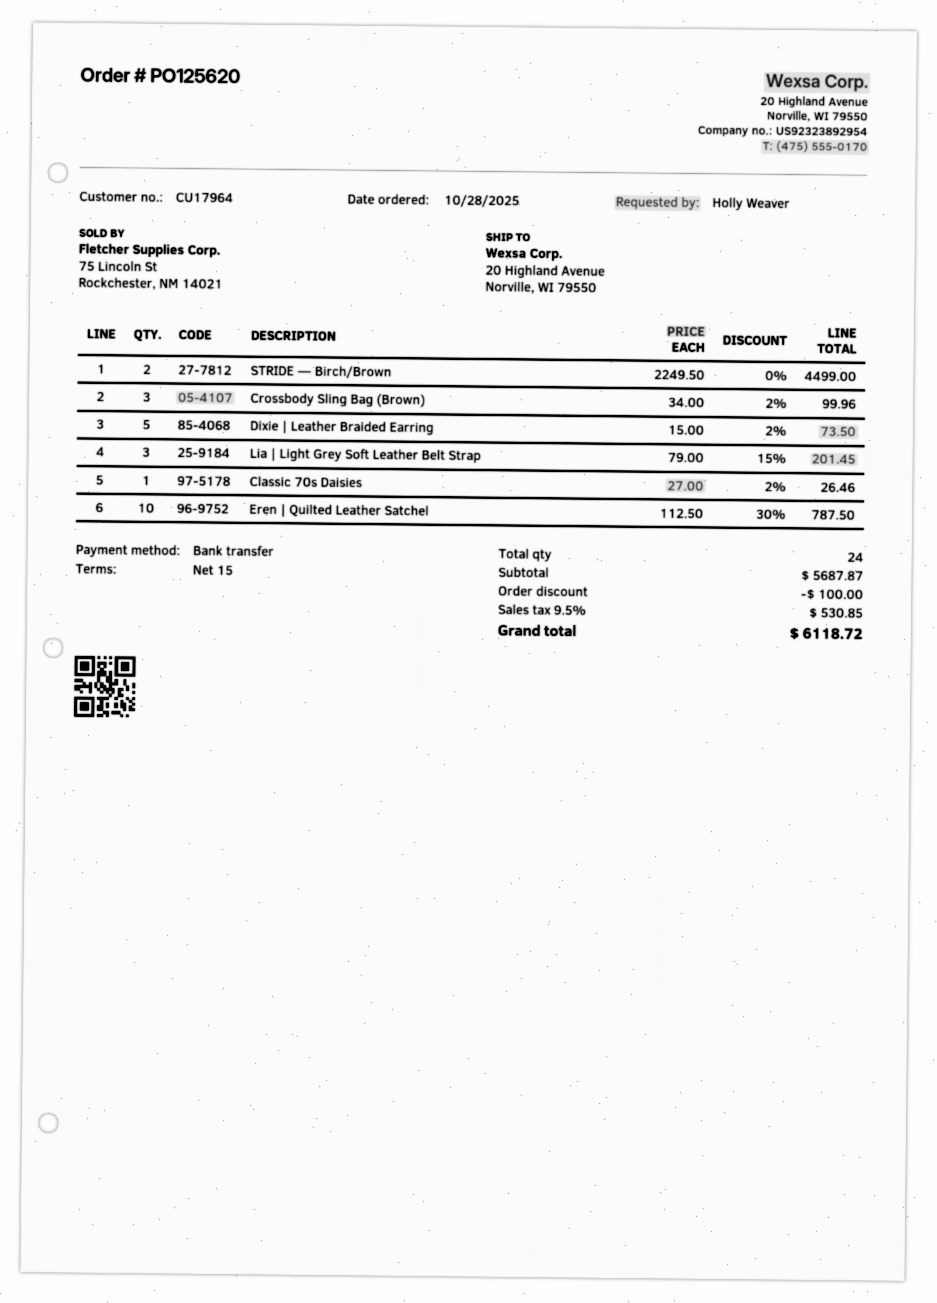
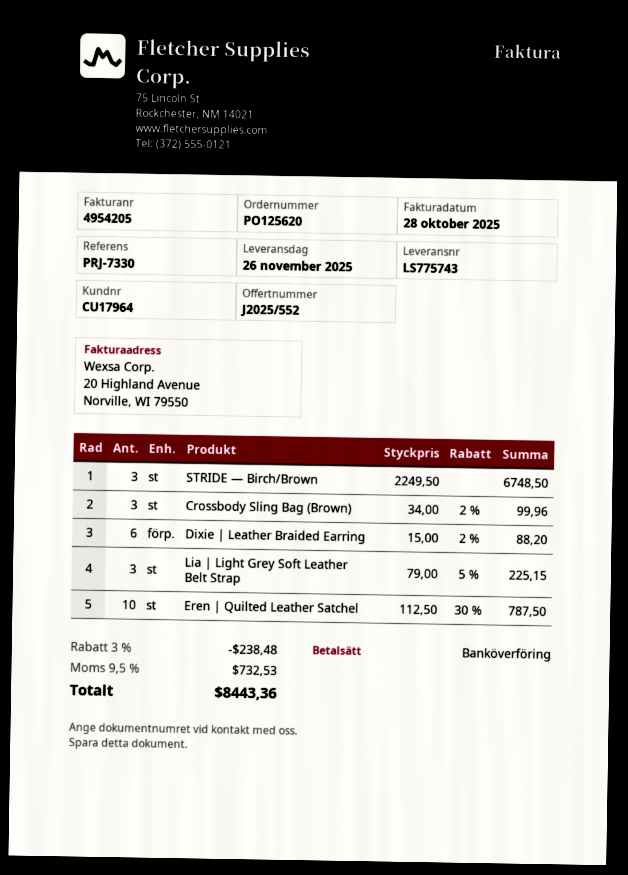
STRIDE — Birch/Brown: 2 x 2249.50 = 4499.00 -> 3 x 2249.50 = 6748.50
Dixie | Leather Braided Earring: 5 x 15.00 - 2% = 73.50 -> 6 x 15.00 - 2% = 88.20
Lia | Light Grey Soft Leather Belt Strap: 3 x 79.00 - 15% = 201.45 -> 3 x 79.00 - 5% = 225.15
Classic 70s Daisies: 1 x 27.00 - 2% = 26.46 -> none
discount: 100.00 -> 238.48
tax: 9.5% = 530.85 -> 9.5% = 732.53
total: 6118.72 -> 8443.36

